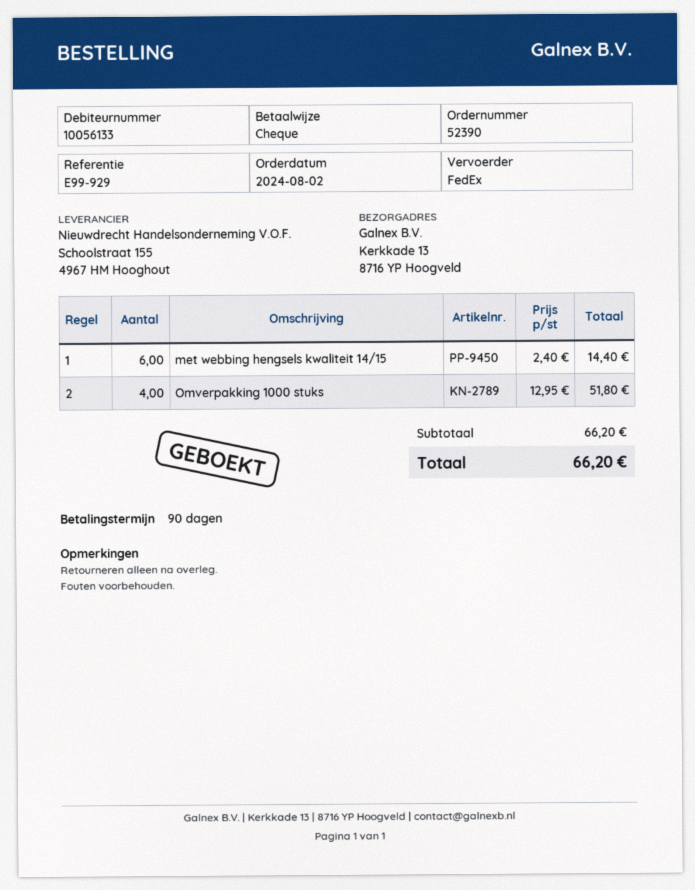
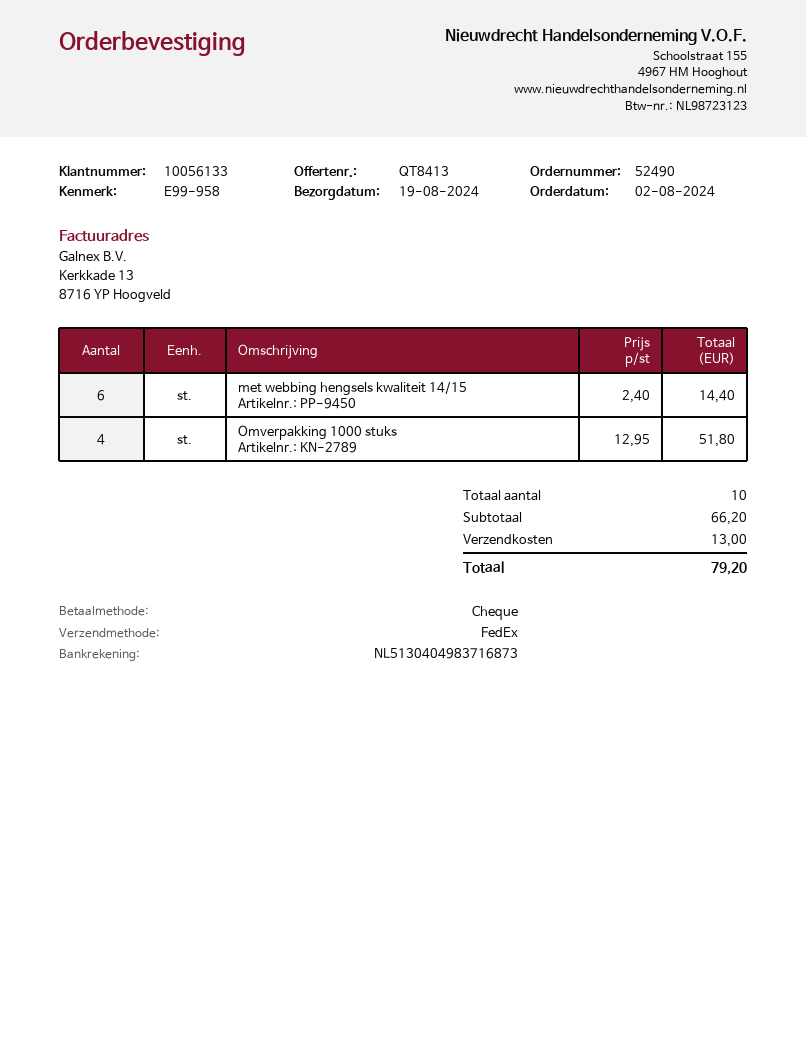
order number: 52390 -> 52490
reference: E99-929 -> E99-958
shipping: none -> 13.00
total: 66.20 -> 79.20

